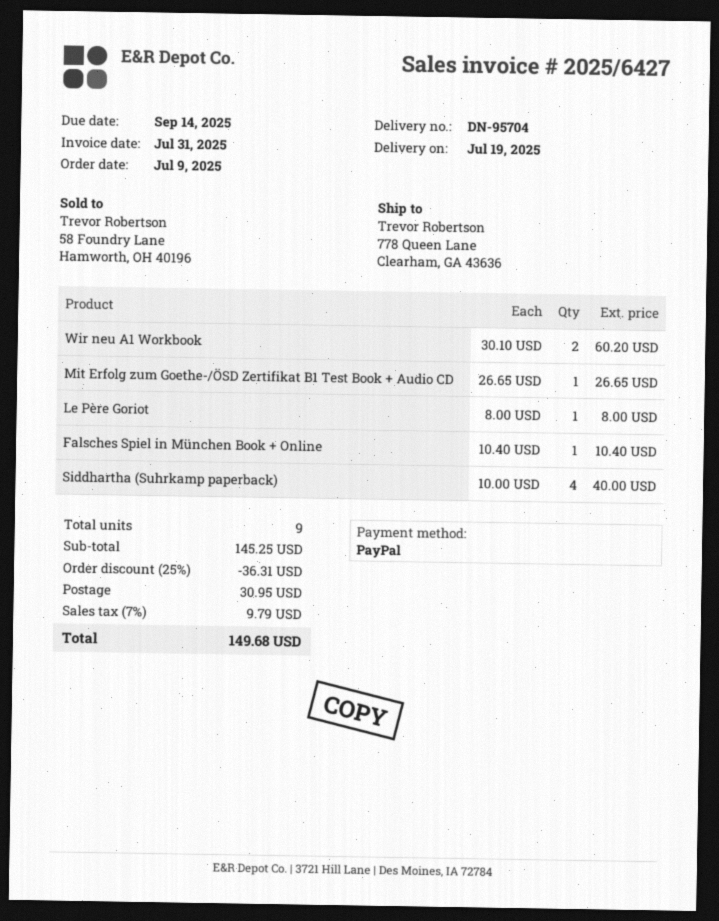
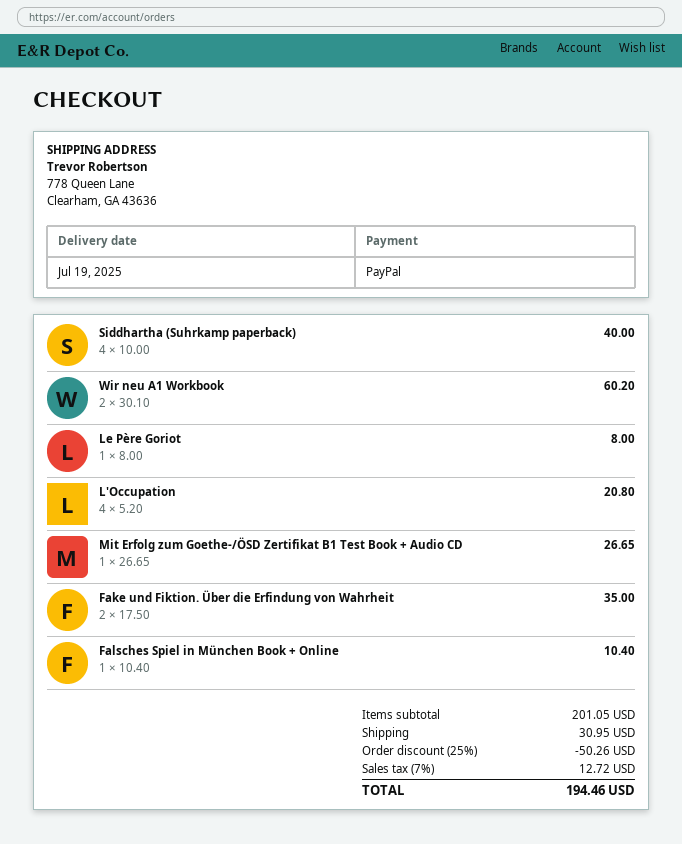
L'Occupation: none -> 4 x 5.20 = 20.80
Fake und Fiktion. Über die Erfindung von Wahrheit: none -> 2 x 17.50 = 35.00
subtotal: 145.25 -> 201.05
discount: 25% = 36.31 -> 25% = 50.26
tax: 7% = 9.79 -> 7% = 12.72
total: 149.68 -> 194.46

